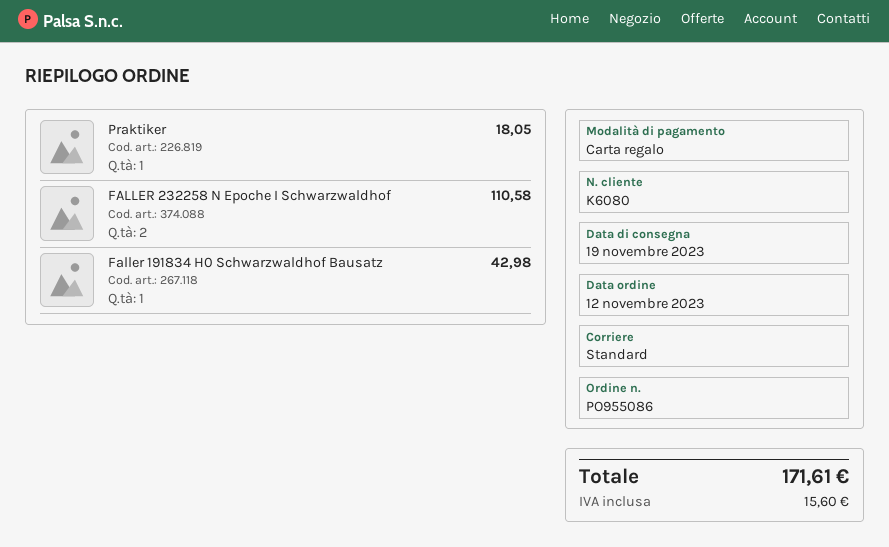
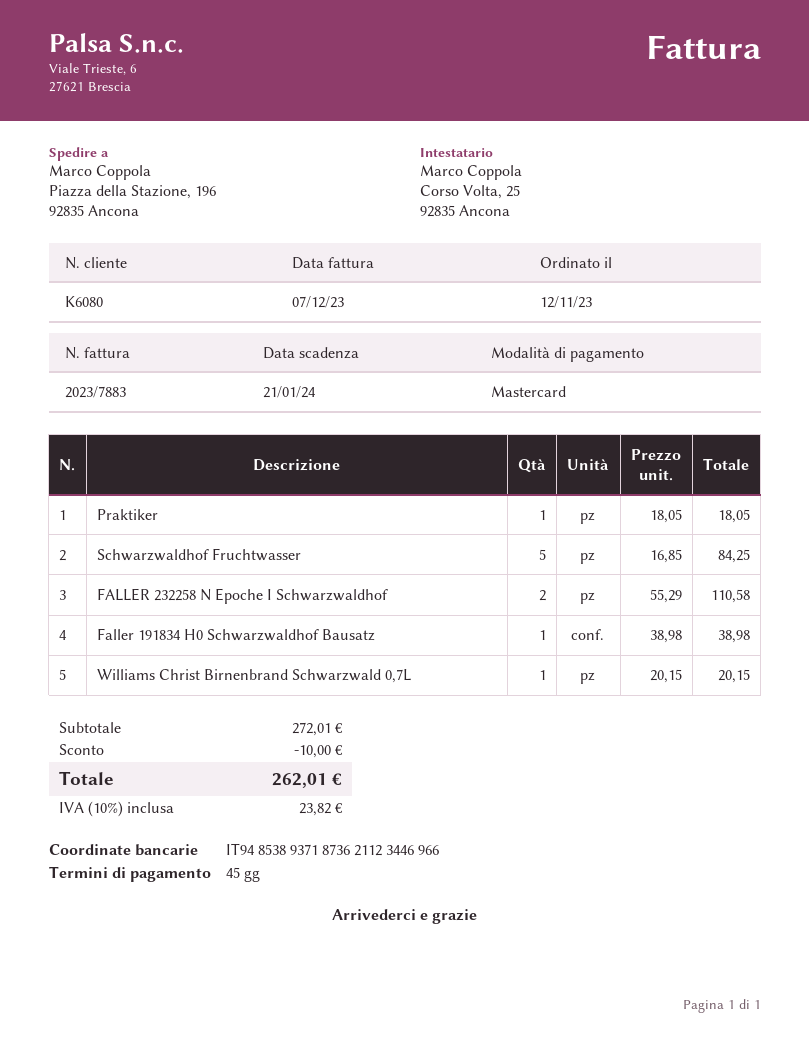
payment method: gift card -> Mastercard
Faller 191834 H0 Schwarzwaldhof Bausatz: 1 for 42.98 -> 1 for 38.98
Schwarzwaldhof Fruchtwasser: none -> 5 for 84.25
Williams Christ Birnenbrand Schwarzwald 0,7L: none -> 1 for 20.15
discount: none -> 10.00
tax: 15.60 -> 23.82
total: 171.61 -> 262.01

